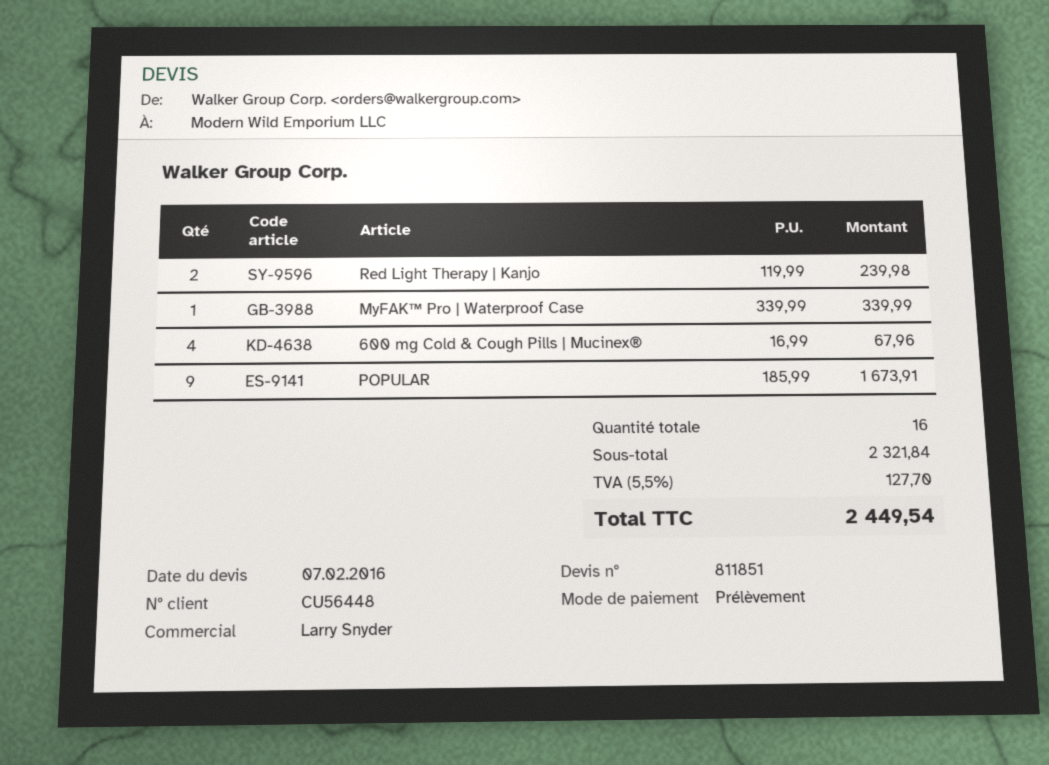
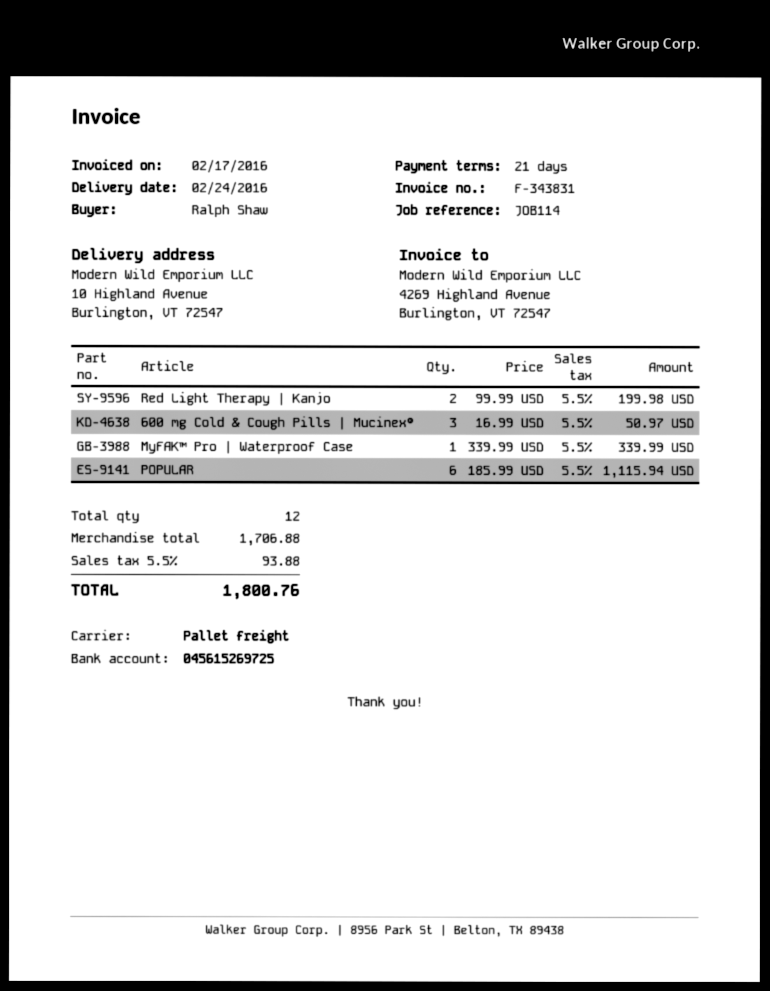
Red Light Therapy | Kanjo: 2 x 119.99 = 239.98 -> 2 x 99.99 = 199.98
600 mg Cold & Cough Pills | Mucinex®: 4 x 16.99 = 67.96 -> 3 x 16.99 = 50.97
POPULAR: 9 x 185.99 = 1673.91 -> 6 x 185.99 = 1115.94
total quantity: 16 -> 12
subtotal: 2321.84 -> 1706.88
tax: 5.5% = 127.70 -> 5.5% = 93.88
total: 2449.54 -> 1800.76

